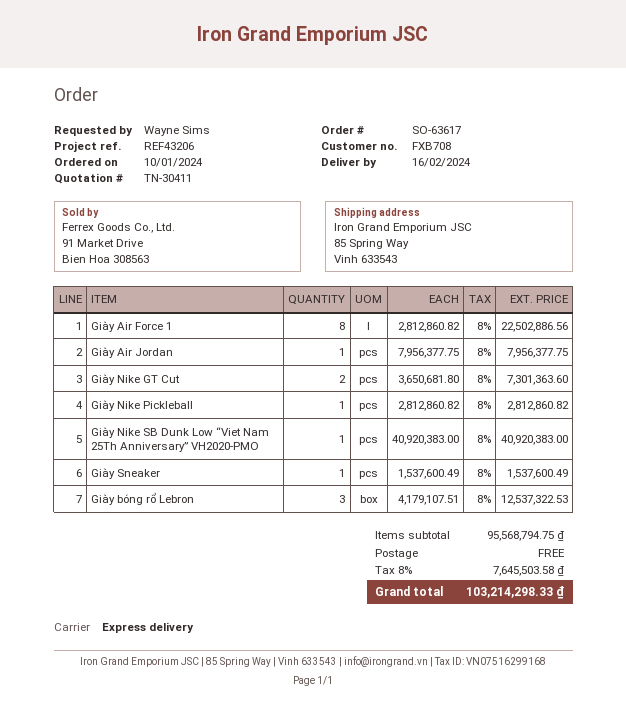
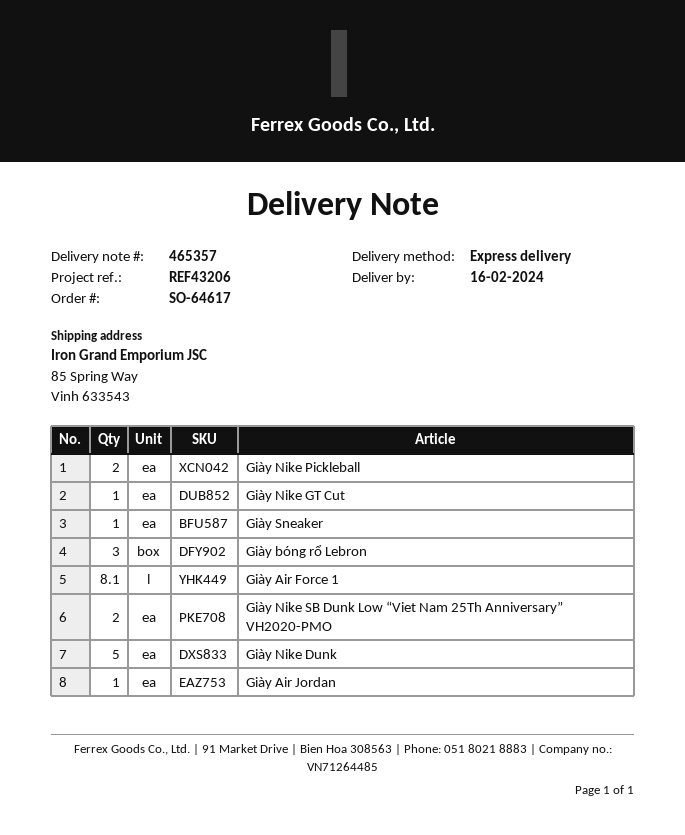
order number: SO-63617 -> SO-64617
Giày Air Force 1: 8 -> 8.1
Giày Nike GT Cut: 2 -> 1
Giày Nike Pickleball: 1 -> 2
Giày Nike SB Dunk Low “Viet Nam 25Th Anniversary” VH2020-PMO: 1 -> 2
Giày Nike Dunk: none -> 5

